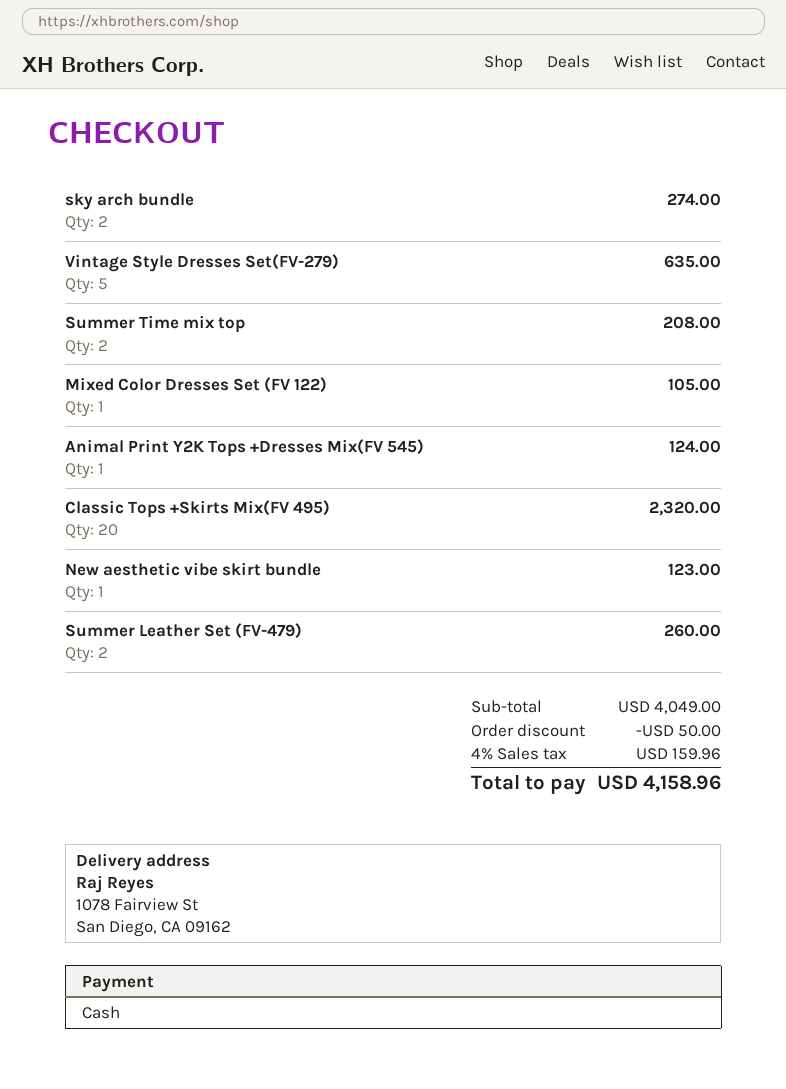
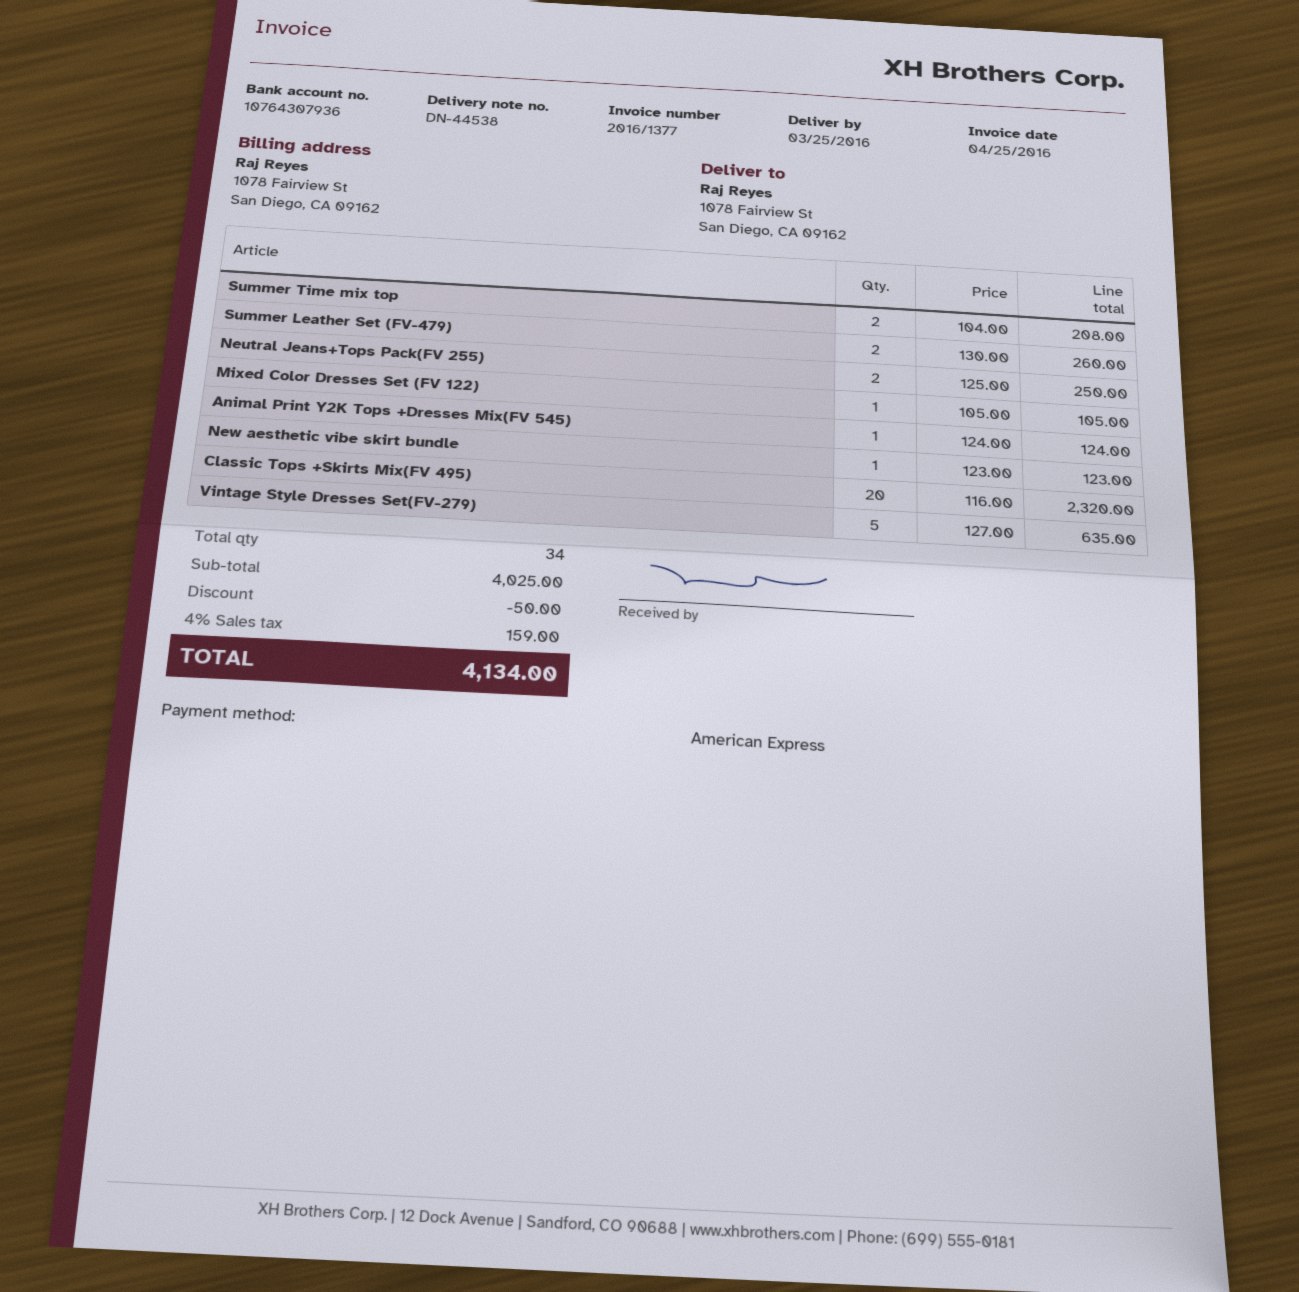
payment method: cash -> American Express
sky arch bundle: 2 for 274.00 -> none
Neutral Jeans+Tops Pack(FV 255): none -> 2 for 250.00
subtotal: 4049.00 -> 4025.00
tax: 4% = 159.96 -> 4% = 159.00
total: 4158.96 -> 4134.00

